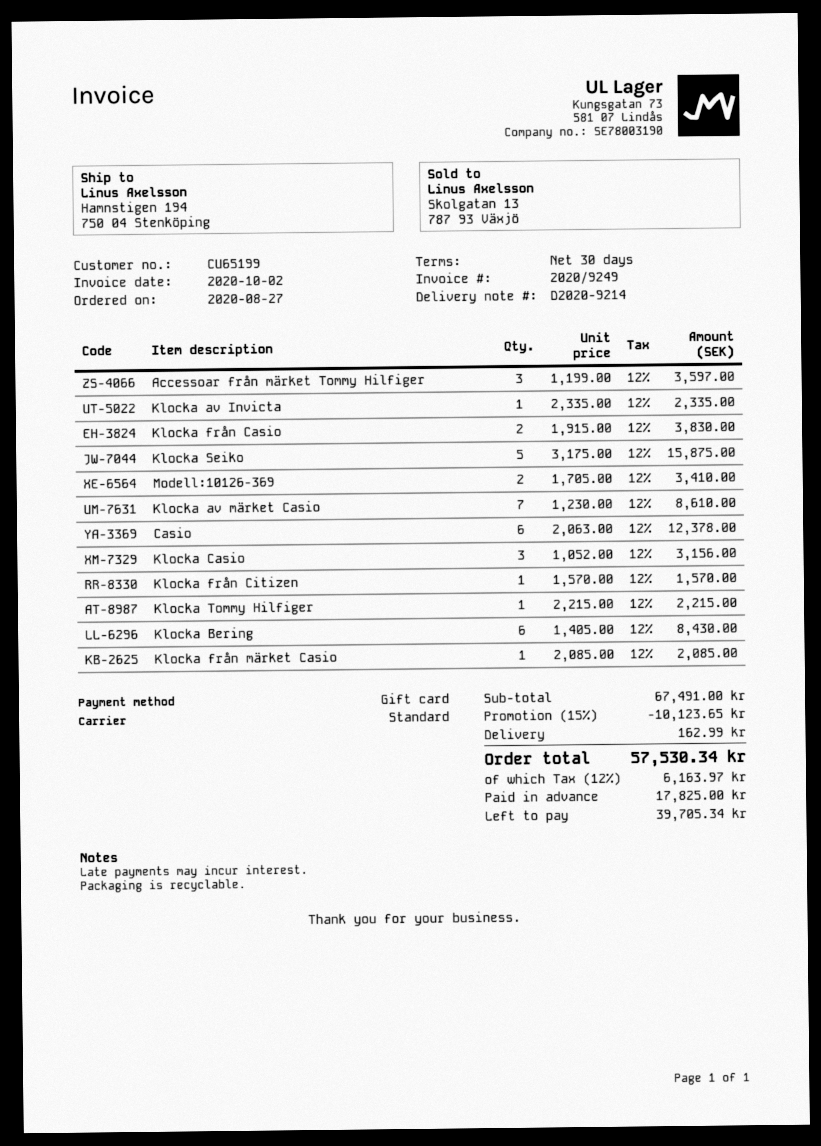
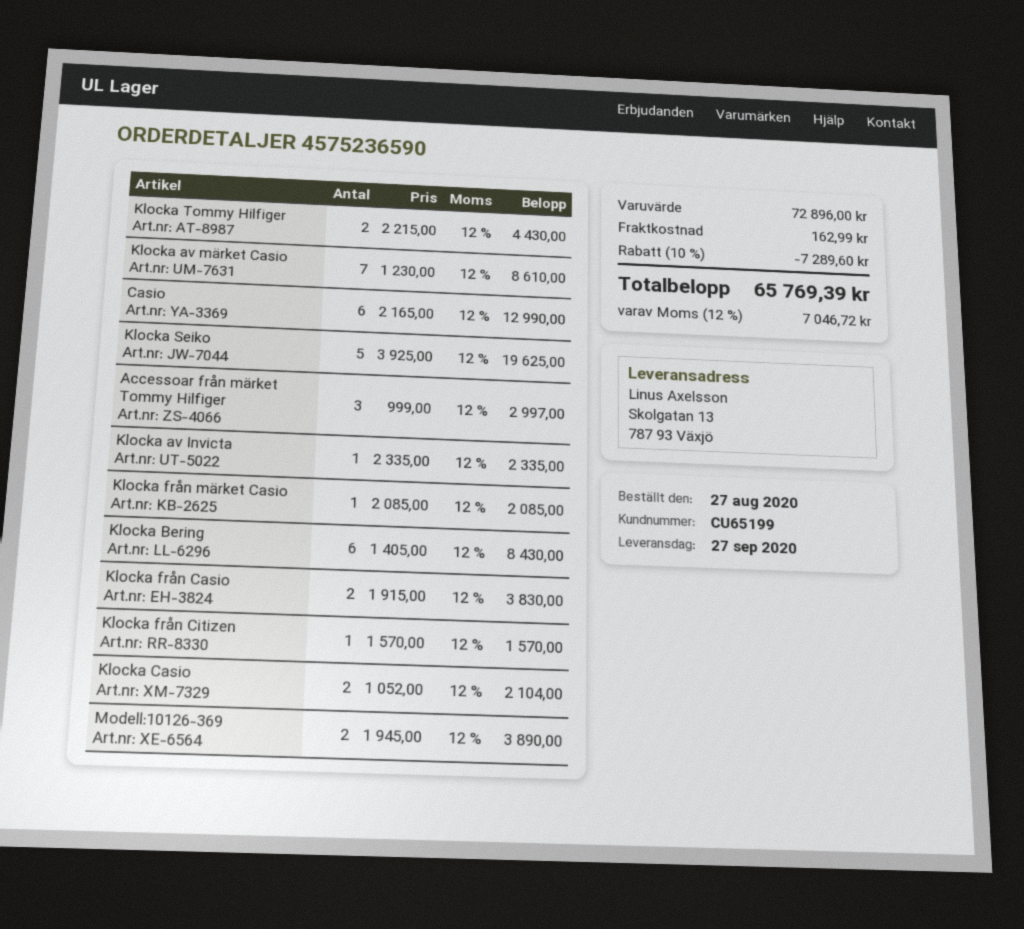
ship to: Hamnstigen 194, 750 04 Stenköping -> Skolgatan 13, 787 93 Växjö
Accessoar från märket Tommy Hilfiger: 3 x 1199.00 = 3597.00 -> 3 x 999.00 = 2997.00
Klocka Seiko: 5 x 3175.00 = 15875.00 -> 5 x 3925.00 = 19625.00
Modell:10126-369: 2 x 1705.00 = 3410.00 -> 2 x 1945.00 = 3890.00
Casio: 6 x 2063.00 = 12378.00 -> 6 x 2165.00 = 12990.00
Klocka Casio: 3 x 1052.00 = 3156.00 -> 2 x 1052.00 = 2104.00
Klocka Tommy Hilfiger: 1 x 2215.00 = 2215.00 -> 2 x 2215.00 = 4430.00
subtotal: 67491.00 -> 72896.00
discount: 15% = 10123.65 -> 10% = 7289.60
tax: 12% = 6163.97 -> 12% = 7046.72
total: 57530.34 -> 65769.39

